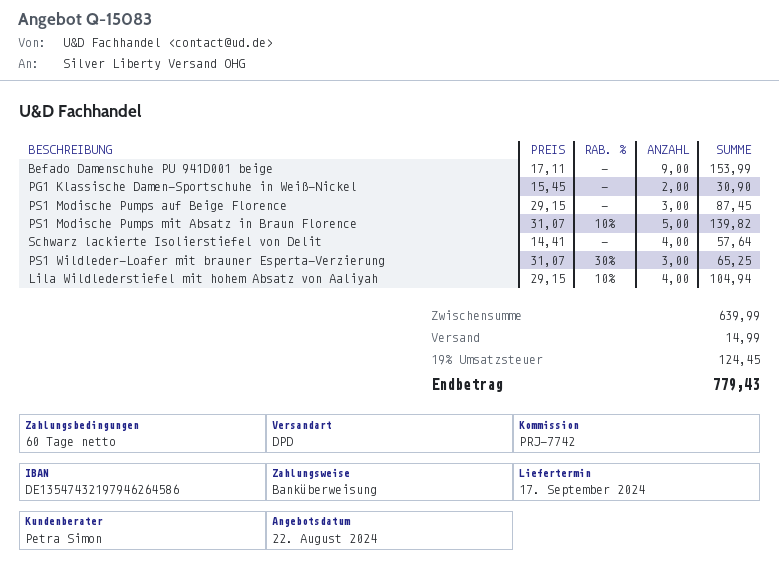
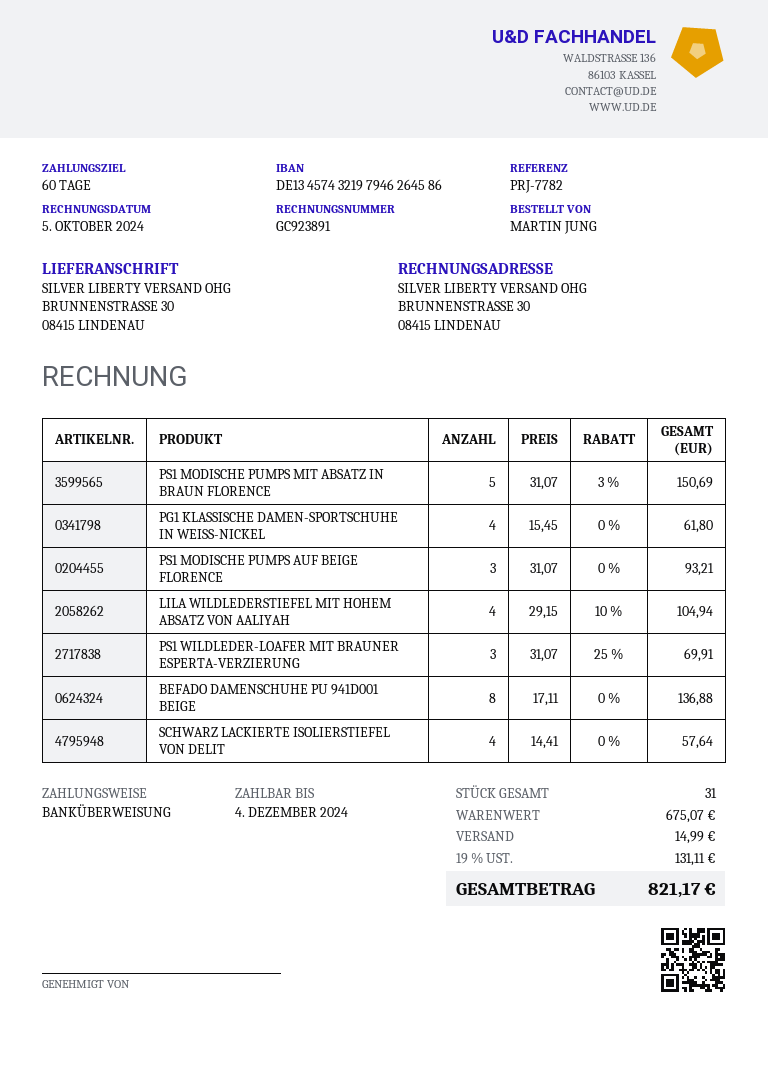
reference: PRJ-7742 -> PRJ-7782
bank account: DE13547432197946264586 -> DE13457432197946264586
Befado Damenschuhe PU 941D001 beige: 9 x 17.11 = 153.99 -> 8 x 17.11 = 136.88
PG1 Klassische Damen-Sportschuhe in Weiß-Nickel: 2 x 15.45 = 30.90 -> 4 x 15.45 = 61.80
PS1 Modische Pumps auf Beige Florence: 3 x 29.15 = 87.45 -> 3 x 31.07 = 93.21
PS1 Modische Pumps mit Absatz in Braun Florence: 5 x 31.07 - 10% = 139.82 -> 5 x 31.07 - 3% = 150.69
PS1 Wildleder-Loafer mit brauner Esperta-Verzierung: 3 x 31.07 - 30% = 65.25 -> 3 x 31.07 - 25% = 69.91
subtotal: 639.99 -> 675.07
tax: 19% = 124.45 -> 19% = 131.11
total: 779.43 -> 821.17

